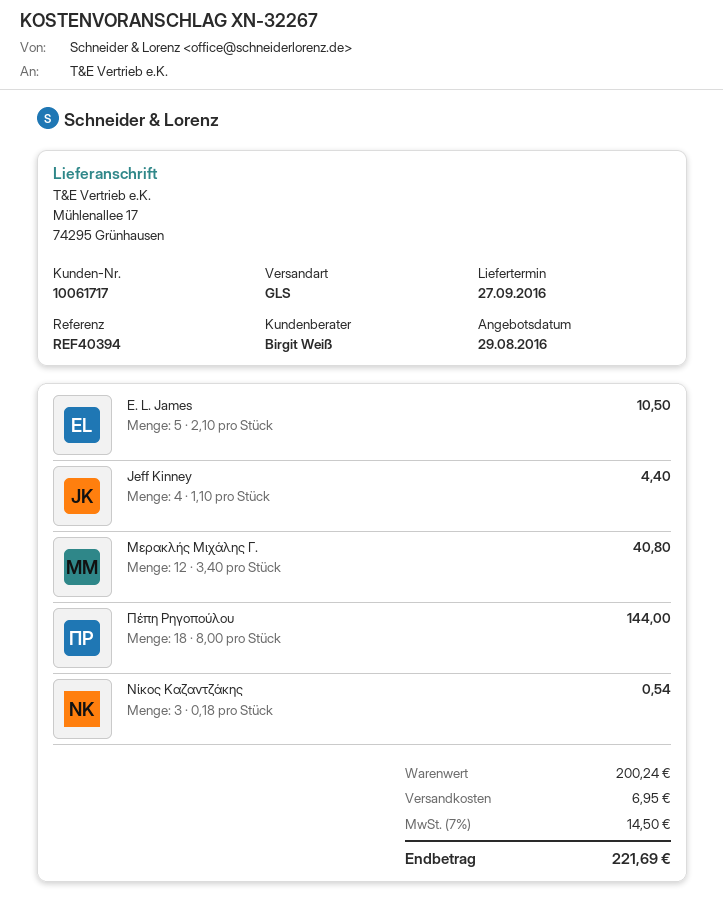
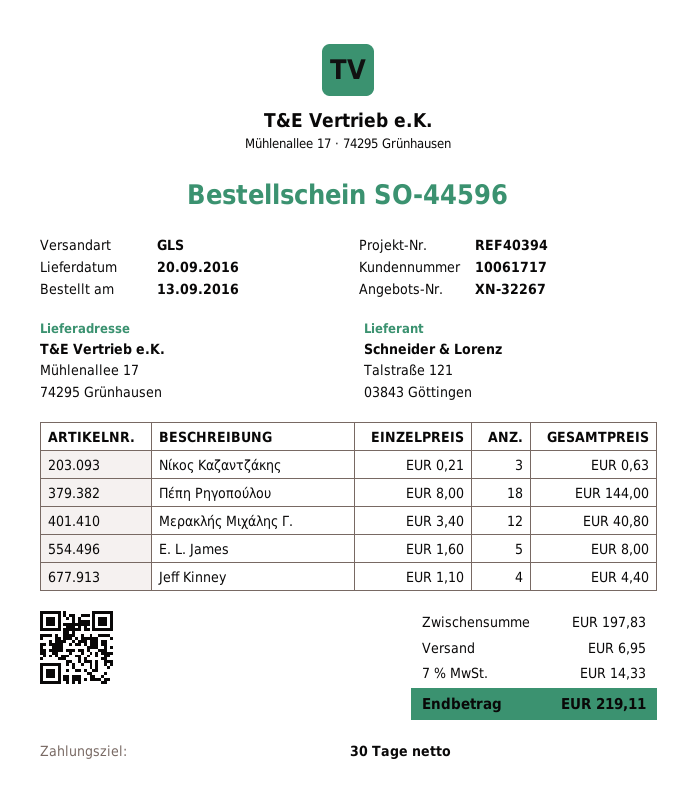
delivery date: 2016-09-27 -> 2016-09-20
E. L. James: 5 x 2.10 = 10.50 -> 5 x 1.60 = 8.00
Νίκος Καζαντζάκης: 3 x 0.18 = 0.54 -> 3 x 0.21 = 0.63
subtotal: 200.24 -> 197.83
tax: 7% = 14.50 -> 7% = 14.33
total: 221.69 -> 219.11

